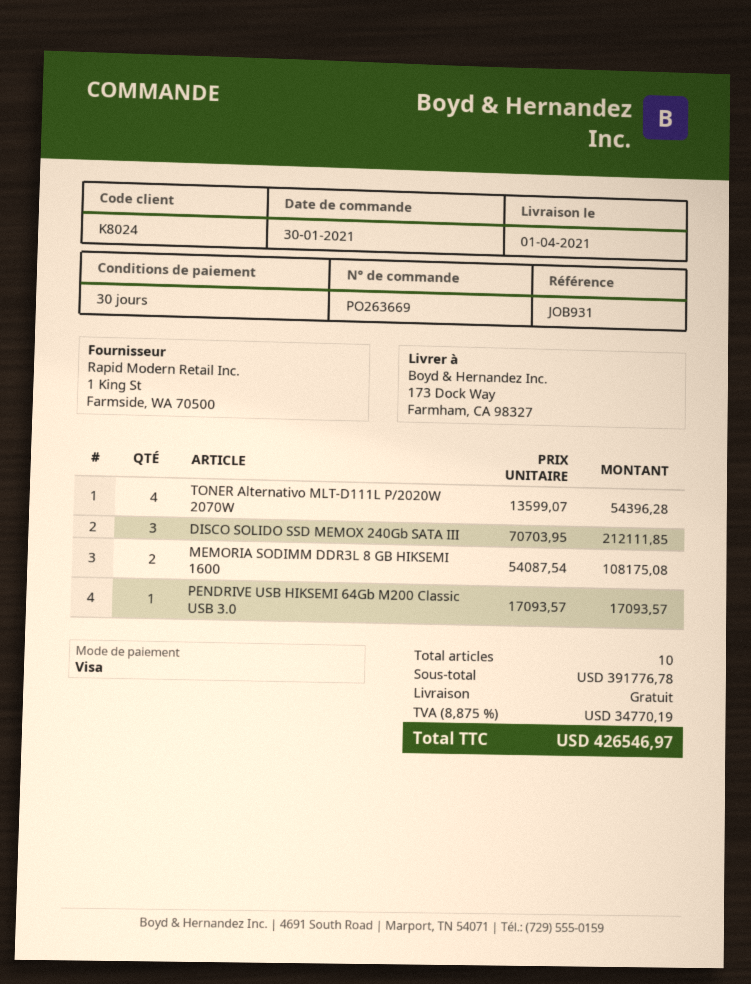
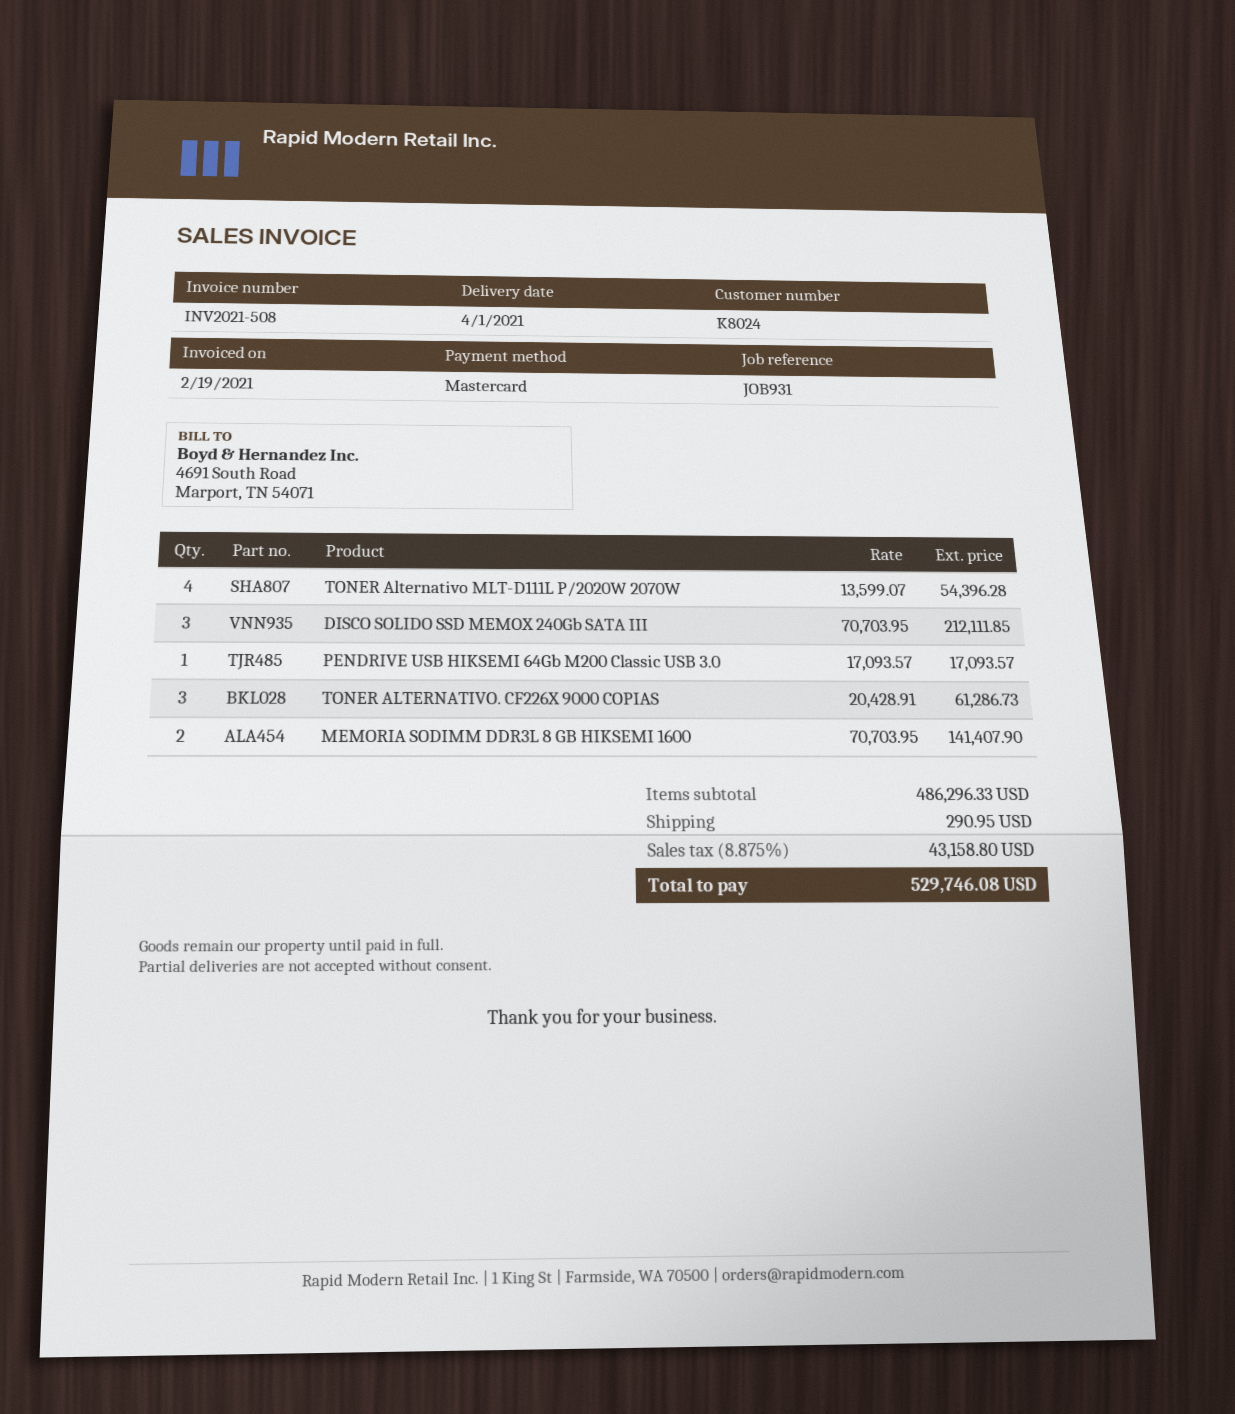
payment method: Visa -> Mastercard
MEMORIA SODIMM DDR3L 8 GB HIKSEMI 1600: 2 x 54087.54 = 108175.08 -> 2 x 70703.95 = 141407.90
TONER ALTERNATIVO. CF226X 9000 COPIAS: none -> 3 x 20428.91 = 61286.73
subtotal: 391776.78 -> 486296.33
shipping: 0.00 -> 290.95
tax: 8.875% = 34770.19 -> 8.875% = 43158.80
total: 426546.97 -> 529746.08

